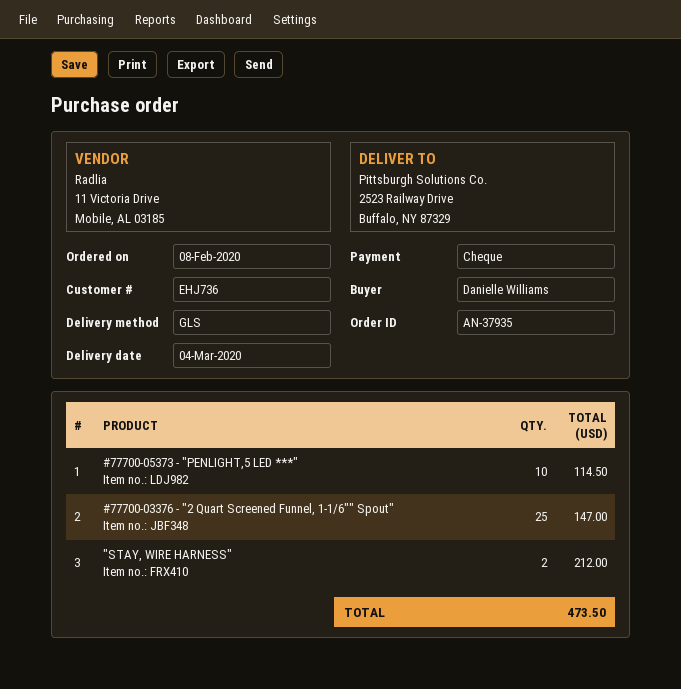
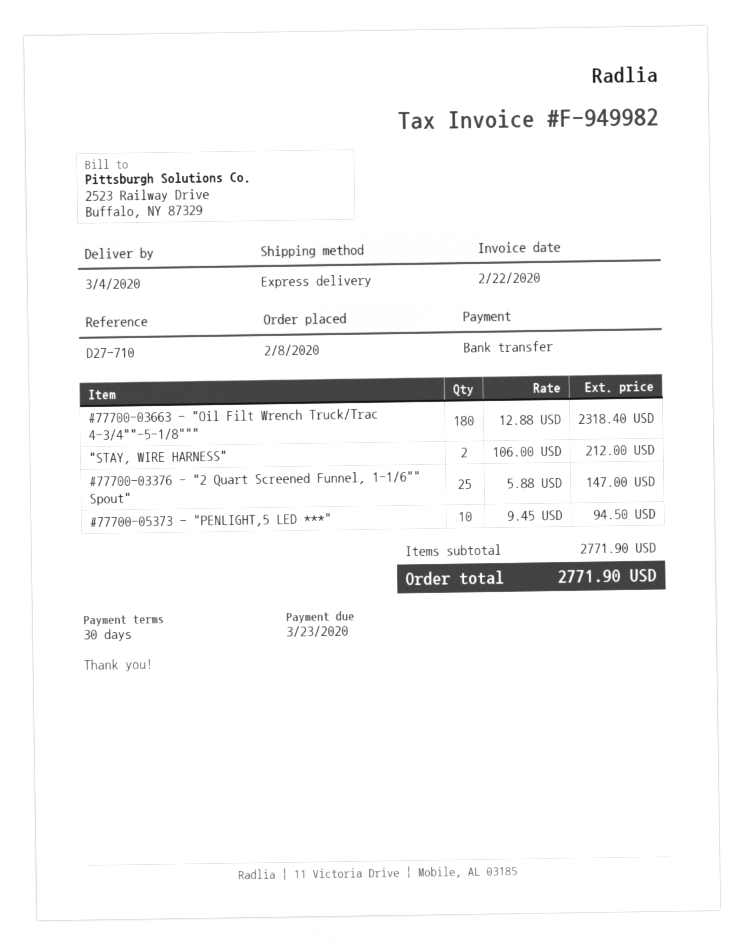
payment method: cheque -> bank transfer
shipping method: GLS -> express
#77700-05373 - "PENLIGHT,5 LED ***": 10 for 114.50 -> 10 for 94.50
#77700-03663 - "Oil Filt Wrench Truck/Trac 4-3/4""-5-1/8""": none -> 180 for 2318.40
total: 473.50 -> 2771.90

